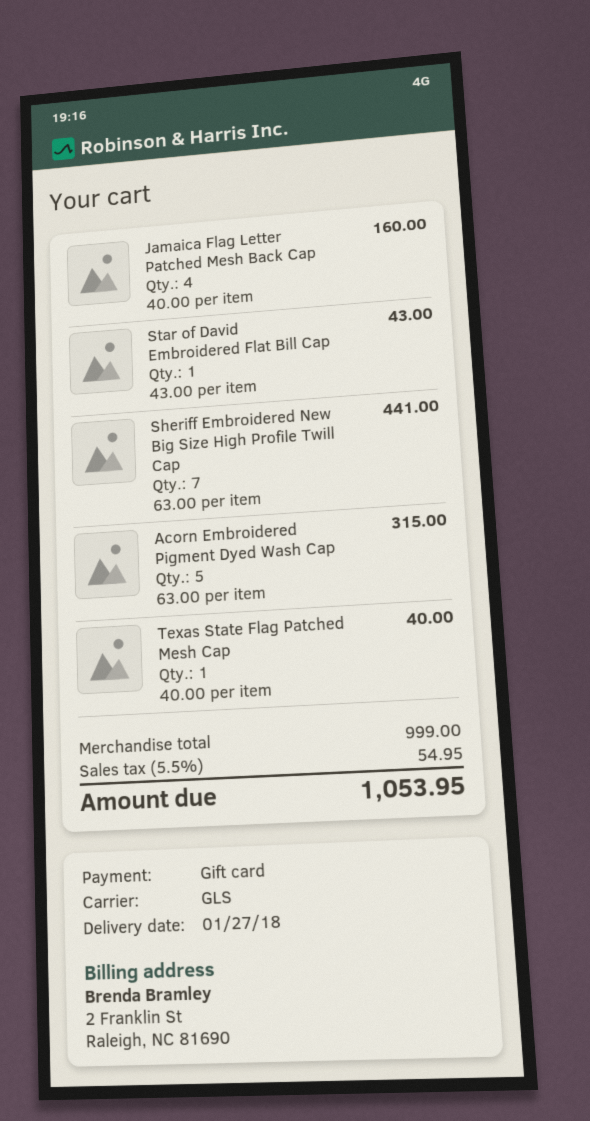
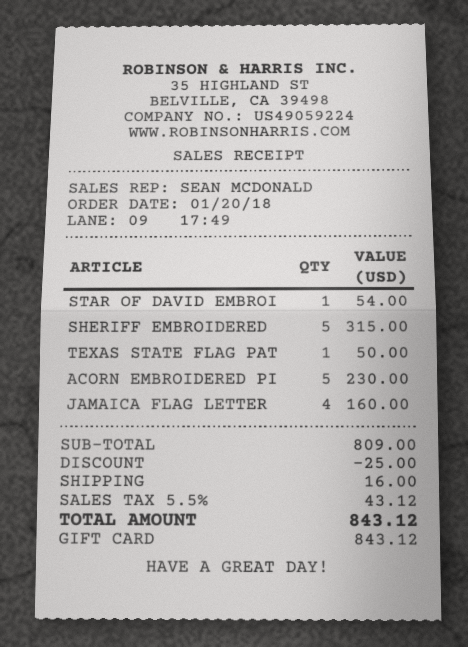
Star of David Embroidered Flat Bill Cap: 1 for 43.00 -> 1 for 54.00
Sheriff Embroidered New Big Size High Profile Twill Cap: 7 for 441.00 -> 5 for 315.00
Acorn Embroidered Pigment Dyed Wash Cap: 5 for 315.00 -> 5 for 230.00
Texas State Flag Patched Mesh Cap: 1 for 40.00 -> 1 for 50.00
subtotal: 999.00 -> 809.00
discount: none -> 25.00
shipping: none -> 16.00
tax: 5.5% = 54.95 -> 5.5% = 43.12
total: 1053.95 -> 843.12

